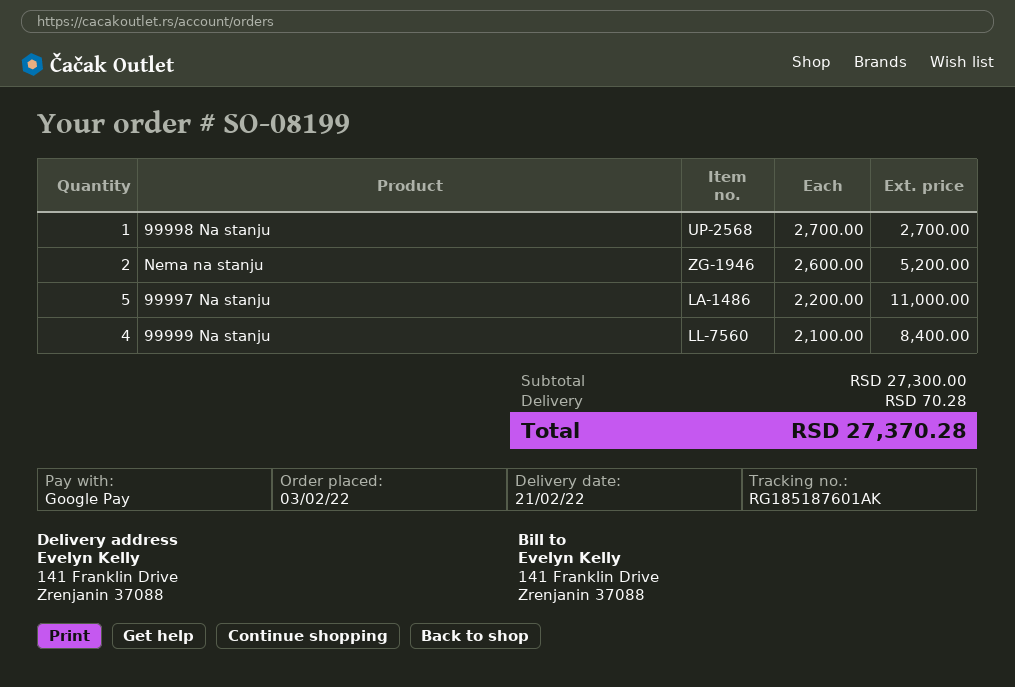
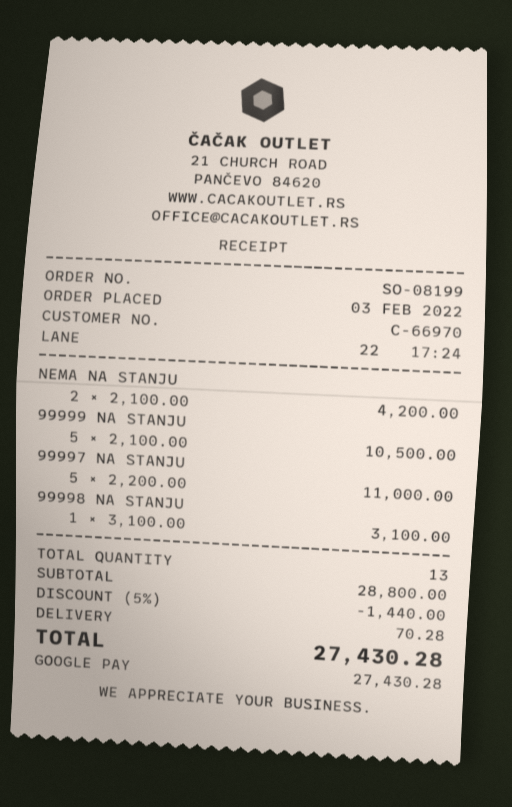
99998 Na stanju: 1 x 2700.00 = 2700.00 -> 1 x 3100.00 = 3100.00
Nema na stanju: 2 x 2600.00 = 5200.00 -> 2 x 2100.00 = 4200.00
99999 Na stanju: 4 x 2100.00 = 8400.00 -> 5 x 2100.00 = 10500.00
subtotal: 27300.00 -> 28800.00
discount: none -> 5% = 1440.00
total: 27370.28 -> 27430.28

